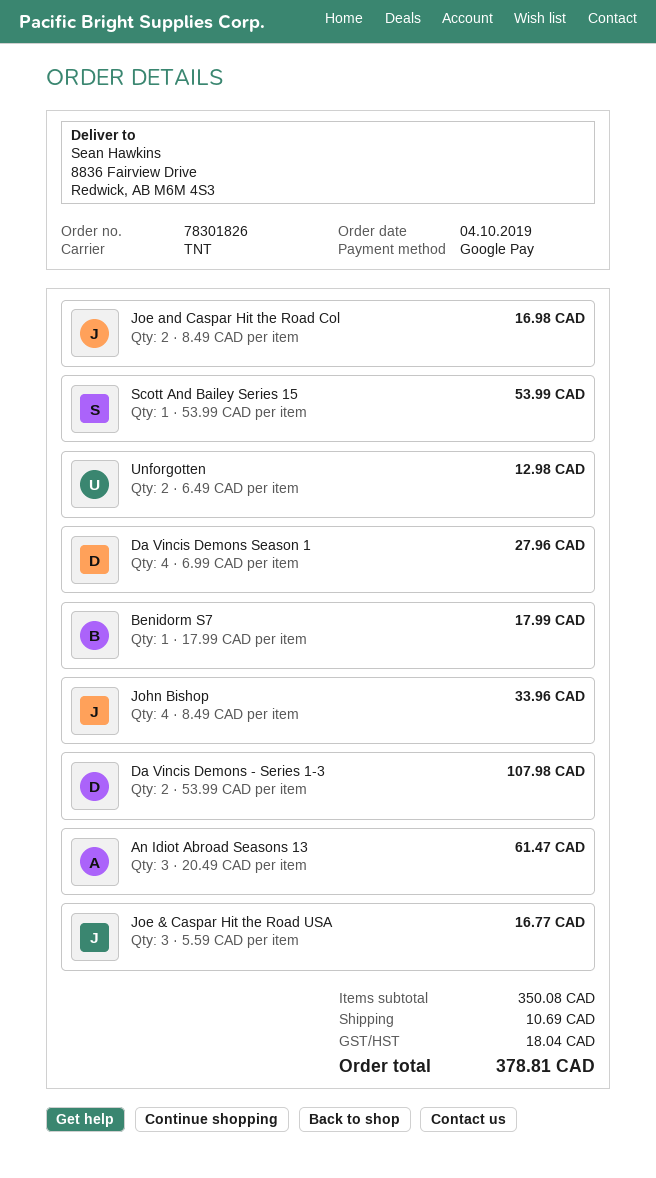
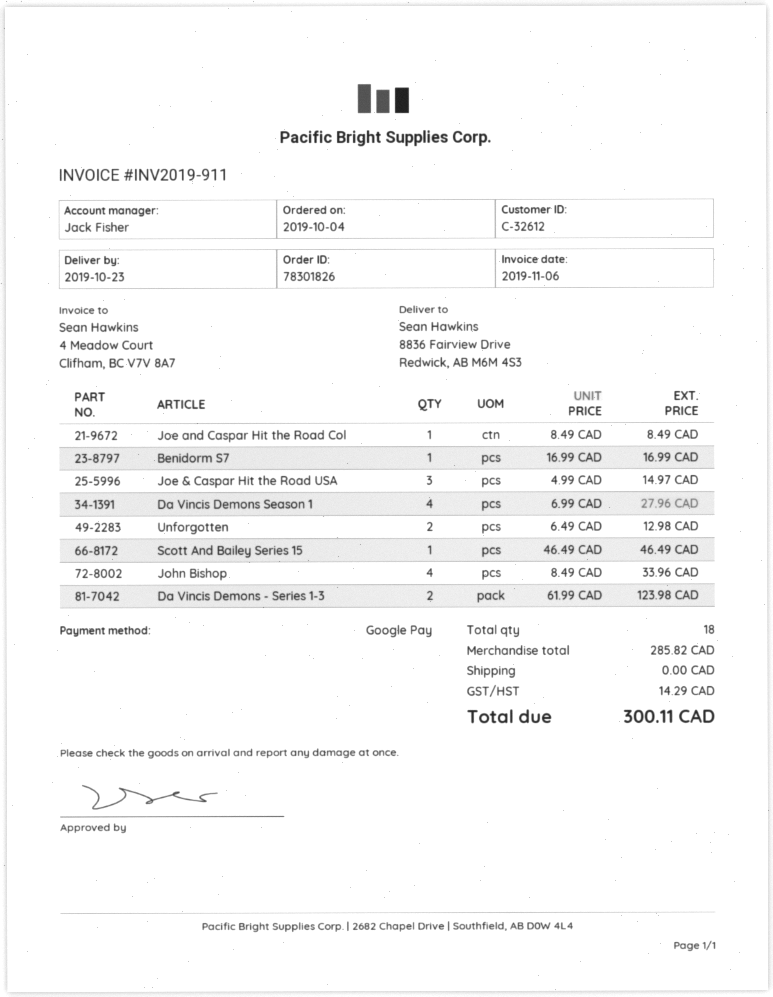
Joe and Caspar Hit the Road Col: 2 x 8.49 = 16.98 -> 1 x 8.49 = 8.49
Scott And Bailey Series 15: 1 x 53.99 = 53.99 -> 1 x 46.49 = 46.49
Benidorm S7: 1 x 17.99 = 17.99 -> 1 x 16.99 = 16.99
Da Vincis Demons - Series 1-3: 2 x 53.99 = 107.98 -> 2 x 61.99 = 123.98
An Idiot Abroad Seasons 13: 3 x 20.49 = 61.47 -> none
Joe & Caspar Hit the Road USA: 3 x 5.59 = 16.77 -> 3 x 4.99 = 14.97
subtotal: 350.08 -> 285.82
shipping: 10.69 -> 0.00
tax: 18.04 -> 14.29
total: 378.81 -> 300.11

